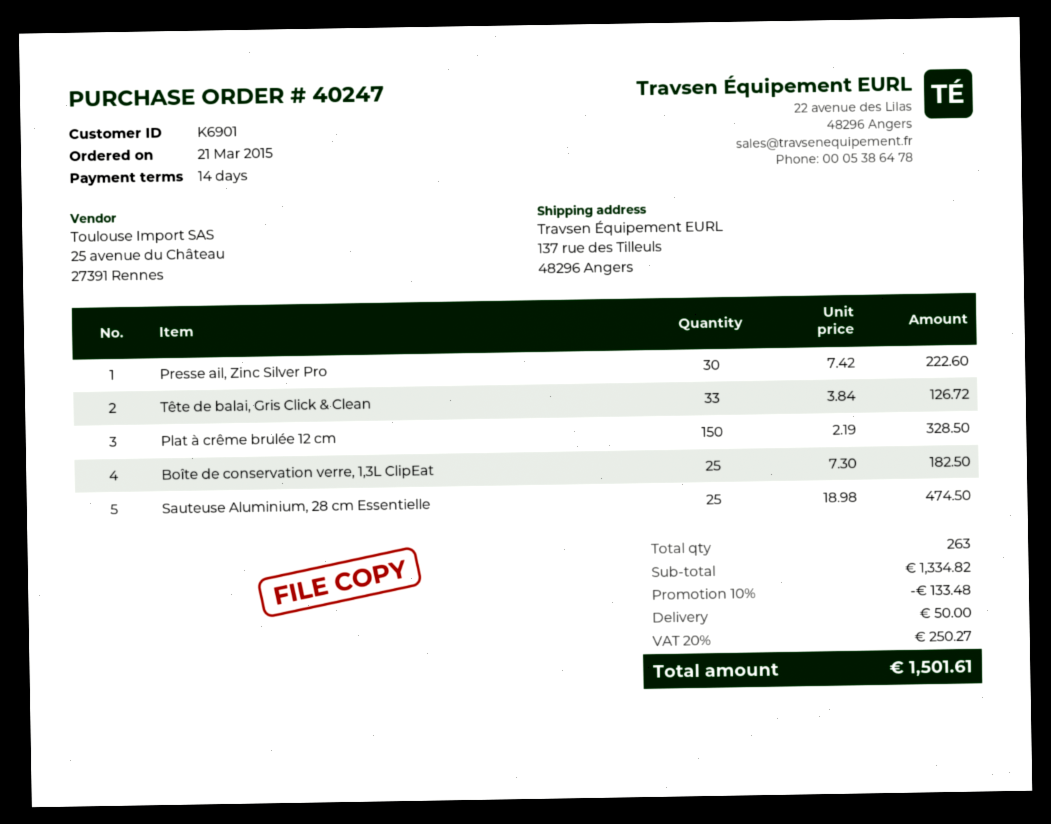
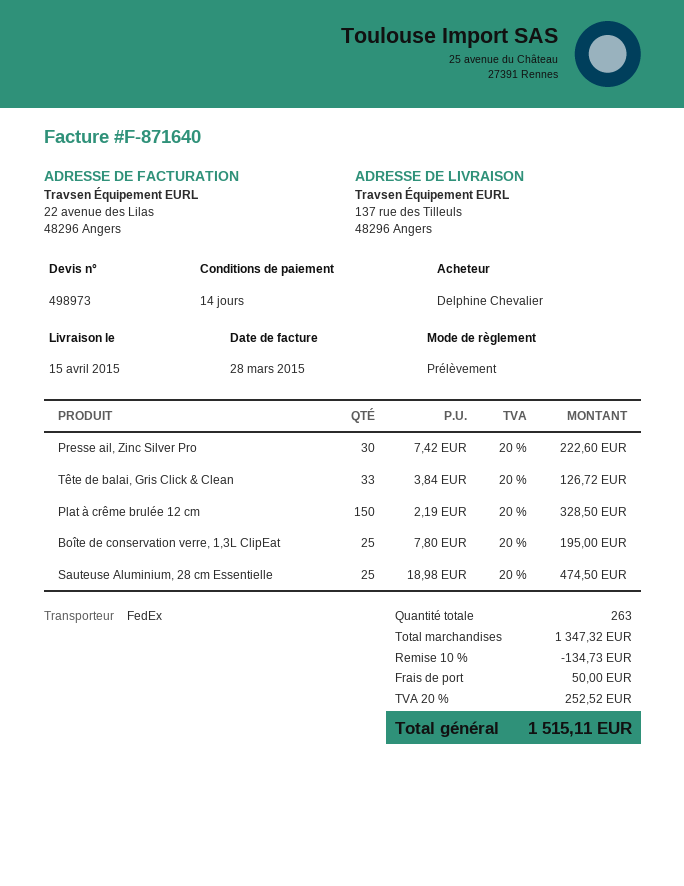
Boîte de conservation verre, 1,3L ClipEat: 25 x 7.30 = 182.50 -> 25 x 7.80 = 195.00
subtotal: 1334.82 -> 1347.32
discount: 10% = 133.48 -> 10% = 134.73
tax: 20% = 250.27 -> 20% = 252.52
total: 1501.61 -> 1515.11

